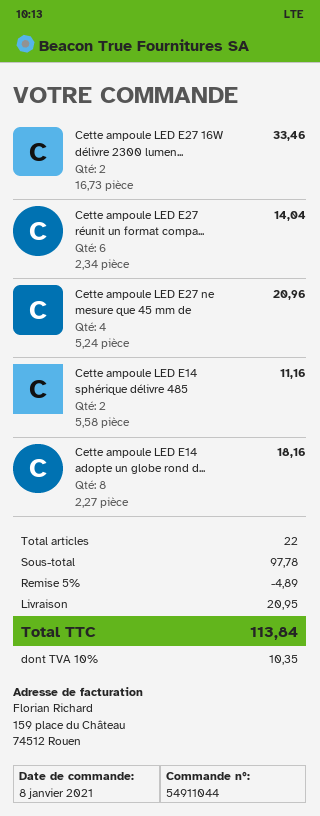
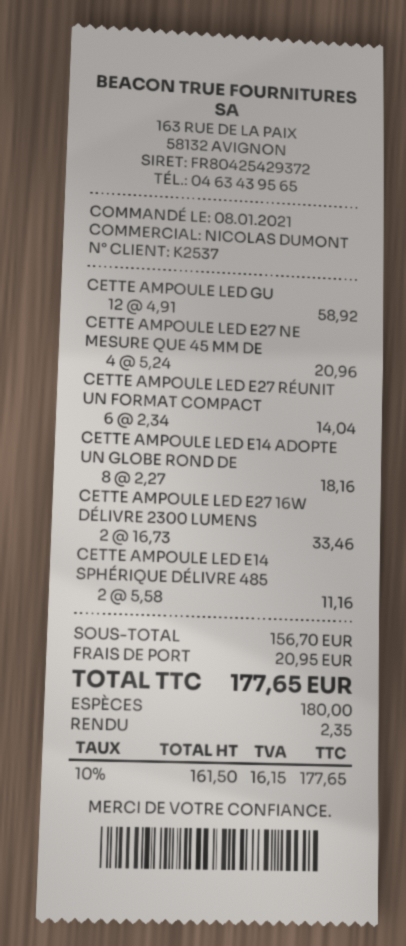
CETTE AMPOULE LED GU: none -> 12 x 4.91 = 58.92
subtotal: 97.78 -> 156.70
discount: 5% = 4.89 -> none
tax: 10% = 10.35 -> 10% = 16.15
total: 113.84 -> 177.65

